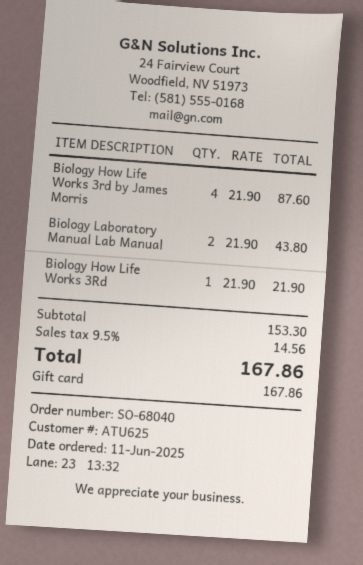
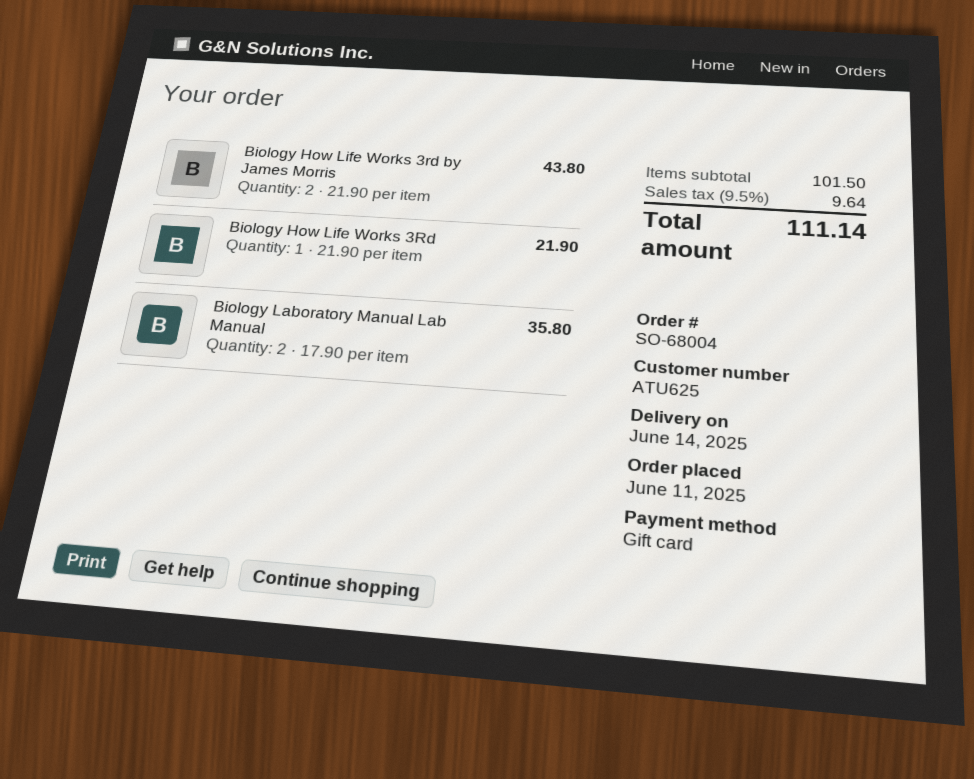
order number: SO-68040 -> SO-68004
Biology How Life Works 3rd by James Morris: 4 x 21.90 = 87.60 -> 2 x 21.90 = 43.80
Biology Laboratory Manual Lab Manual: 2 x 21.90 = 43.80 -> 2 x 17.90 = 35.80
subtotal: 153.30 -> 101.50
tax: 9.5% = 14.56 -> 9.5% = 9.64
total: 167.86 -> 111.14

